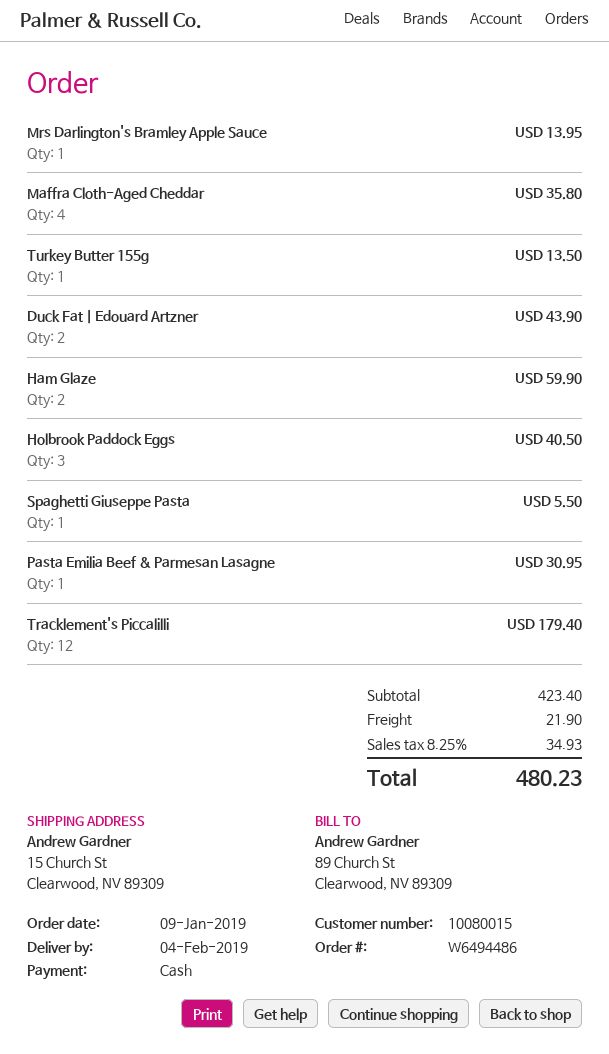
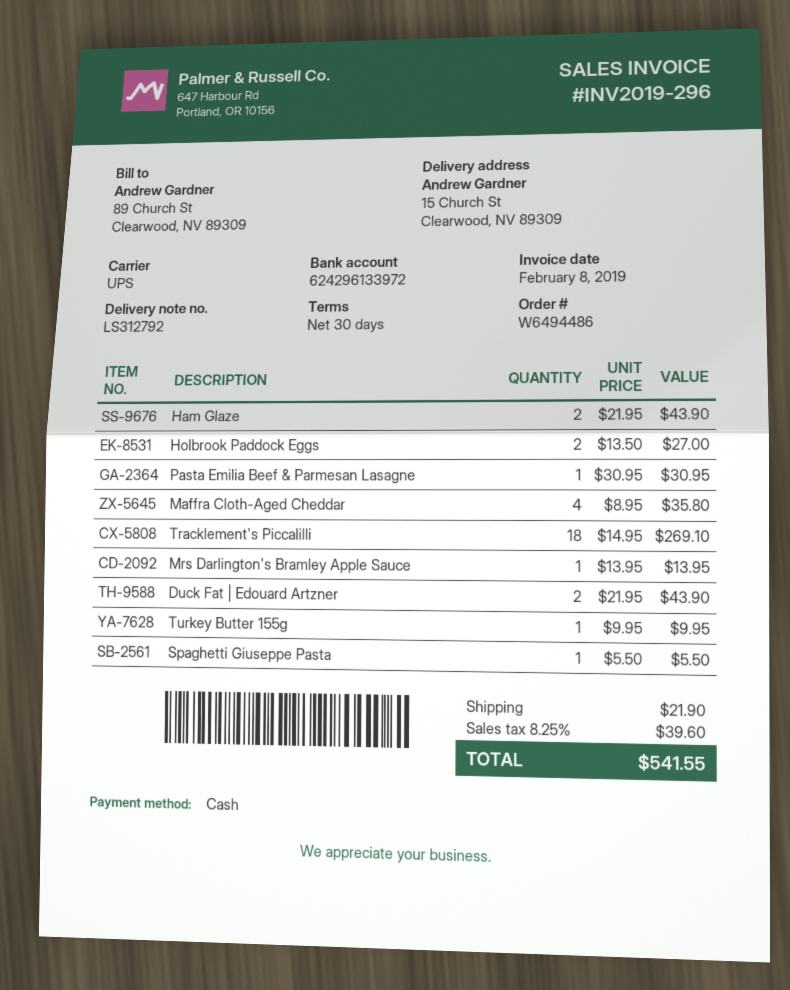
Turkey Butter 155g: 1 for 13.50 -> 1 for 9.95
Ham Glaze: 2 for 59.90 -> 2 for 43.90
Holbrook Paddock Eggs: 3 for 40.50 -> 2 for 27.00
Tracklement's Piccalilli: 12 for 179.40 -> 18 for 269.10
tax: 8.25% = 34.93 -> 8.25% = 39.60
total: 480.23 -> 541.55

